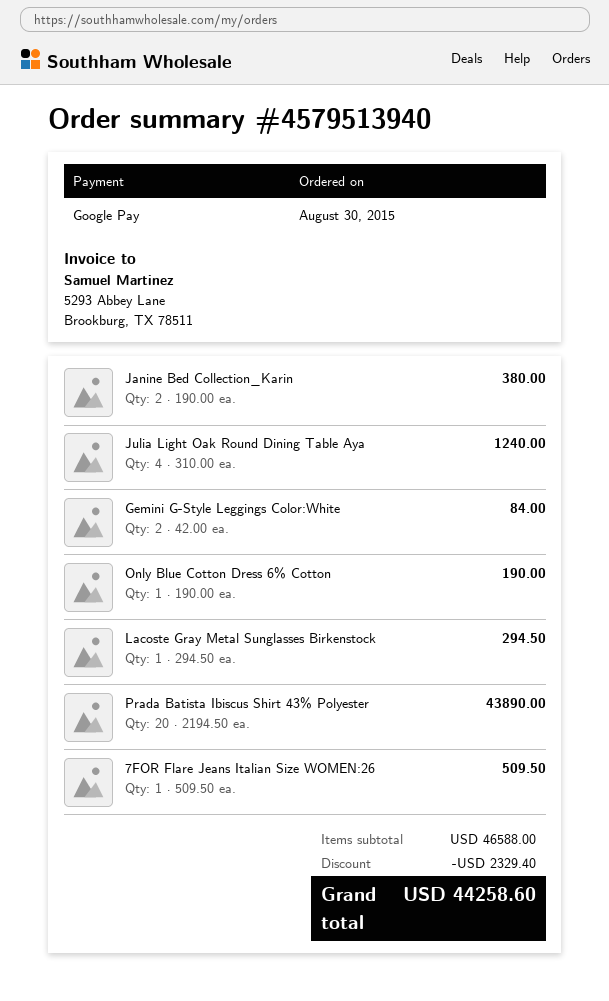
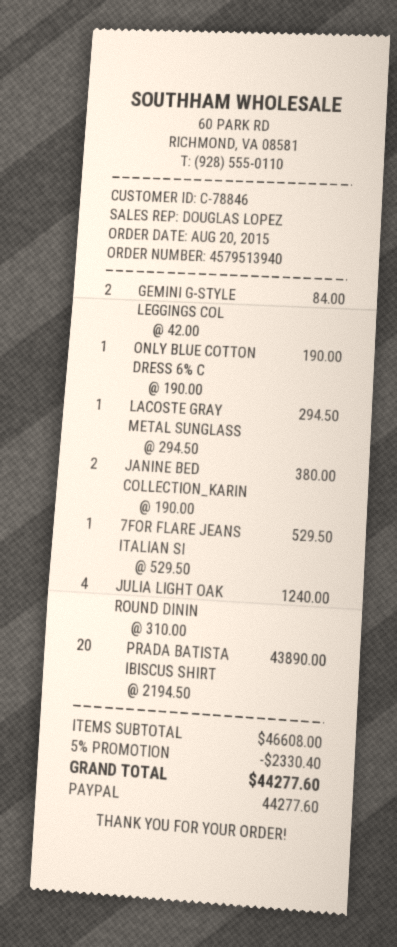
order date: 2015-08-30 -> 2015-08-20
payment method: Google Pay -> PayPal
7FOR Flare Jeans Italian Size WOMEN:26: 1 x 509.50 = 509.50 -> 1 x 529.50 = 529.50
subtotal: 46588.00 -> 46608.00
discount: 2329.40 -> 2330.40
total: 44258.60 -> 44277.60

